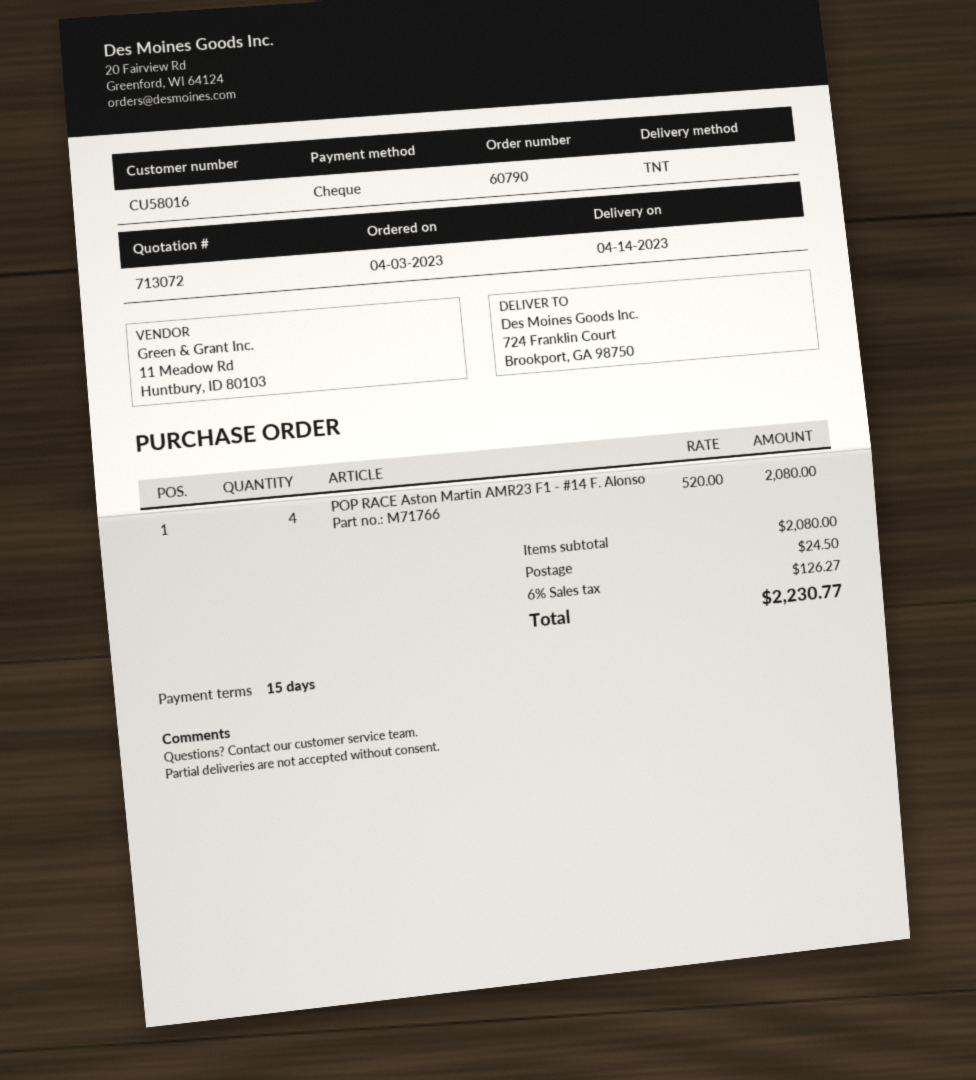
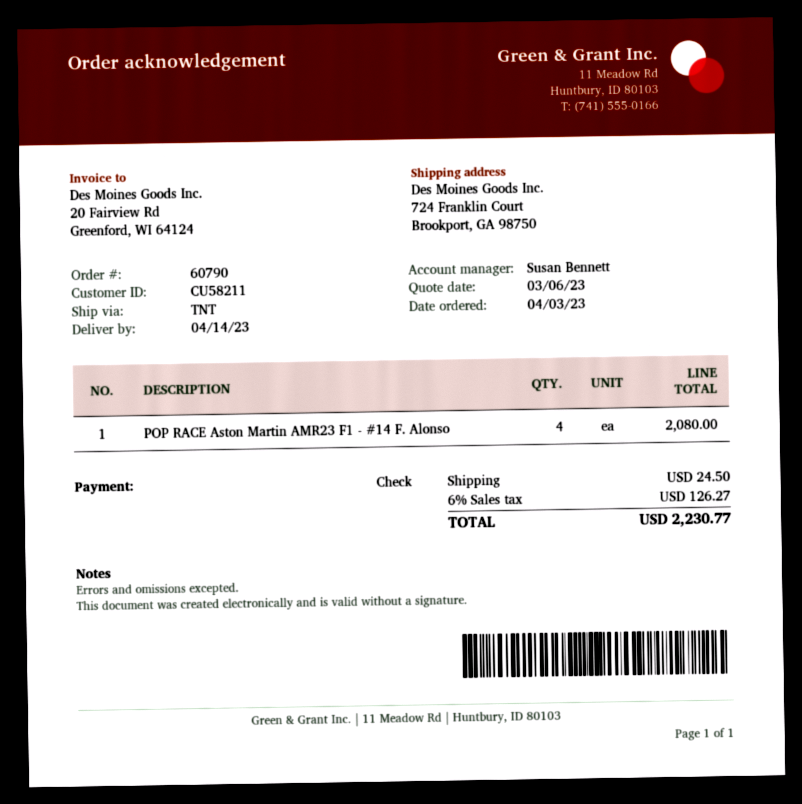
customer number: CU58016 -> CU58211

